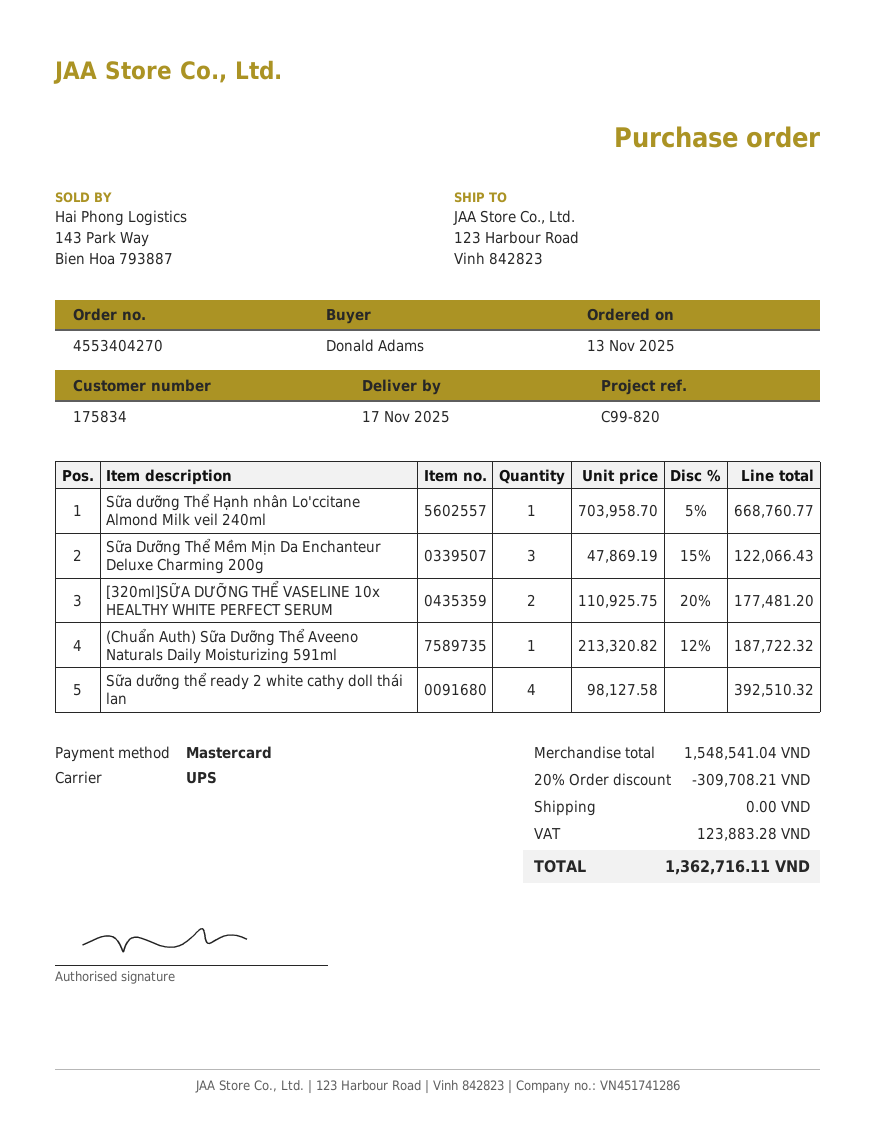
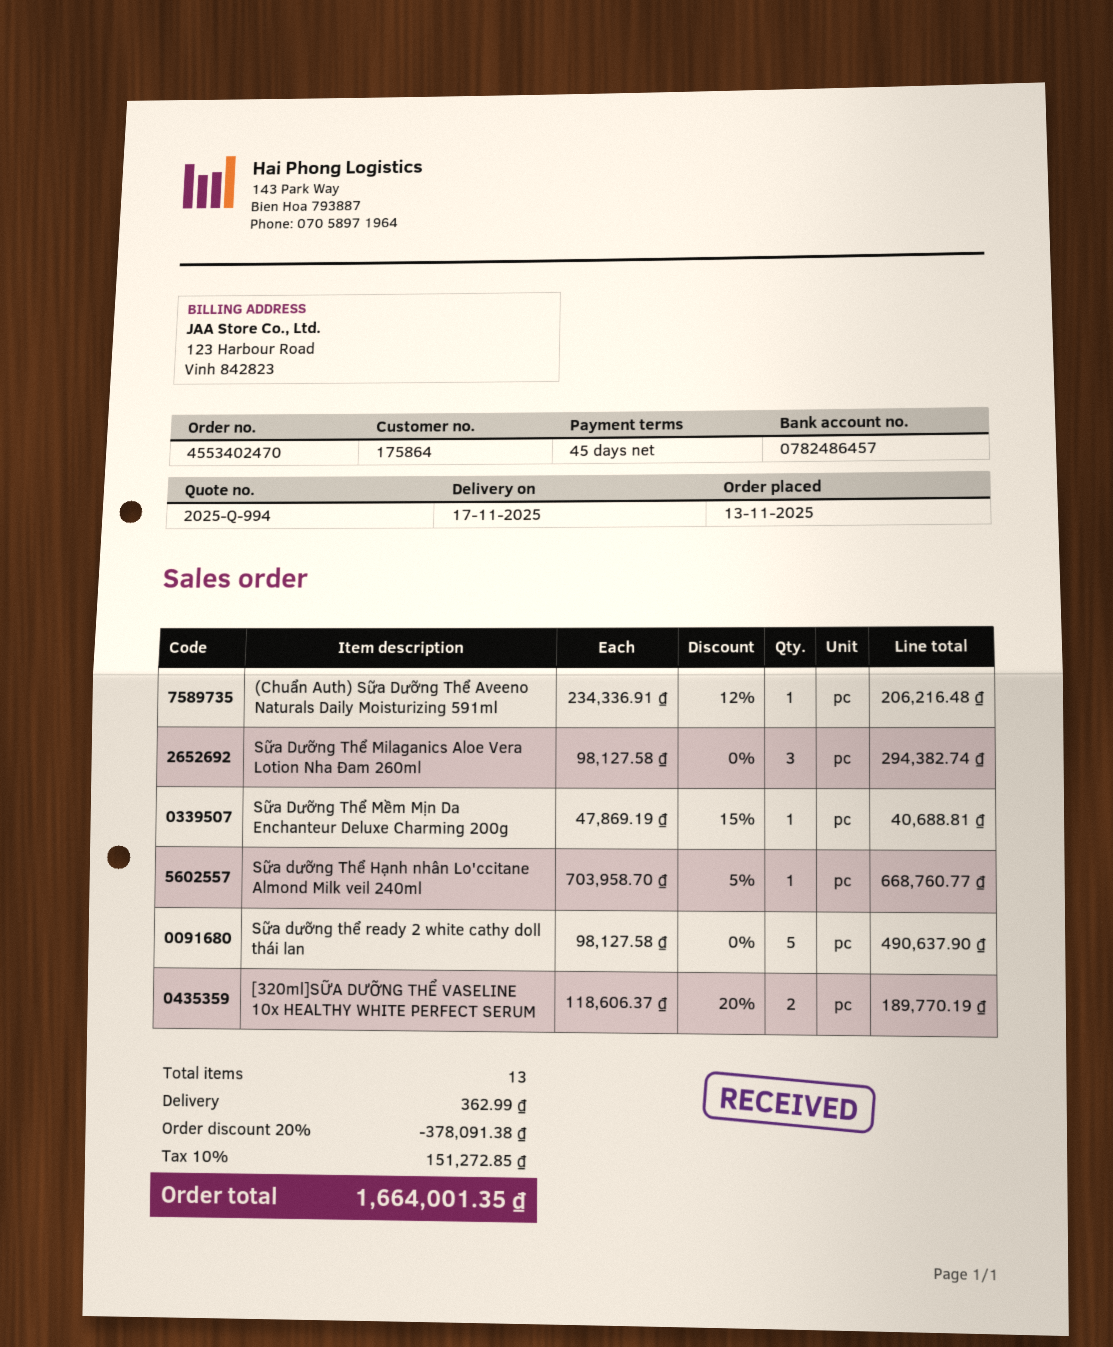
order number: 4553404270 -> 4553402470
customer number: 175834 -> 175864
Sữa Dưỡng Thể Mềm Mịn Da Enchanteur Deluxe Charming 200g: 3 x 47869.19 - 15% = 122066.43 -> 1 x 47869.19 - 15% = 40688.81
[320ml]SỮA DƯỠNG THỂ VASELINE 10x HEALTHY WHITE PERFECT SERUM: 2 x 110925.75 - 20% = 177481.20 -> 2 x 118606.37 - 20% = 189770.19
(Chuẩn Auth) Sữa Dưỡng Thể Aveeno Naturals Daily Moisturizing 591ml: 1 x 213320.82 - 12% = 187722.32 -> 1 x 234336.91 - 12% = 206216.48
Sữa dưỡng thể ready 2 white cathy doll thái lan: 4 x 98127.58 = 392510.32 -> 5 x 98127.58 = 490637.90
Sữa Dưỡng Thể Milaganics Aloe Vera Lotion Nha Đam 260ml: none -> 3 x 98127.58 = 294382.74
discount: 20% = 309708.21 -> 20% = 378091.38
shipping: 0.00 -> 362.99
tax: 123883.28 -> 151272.85
total: 1362716.11 -> 1664001.35

